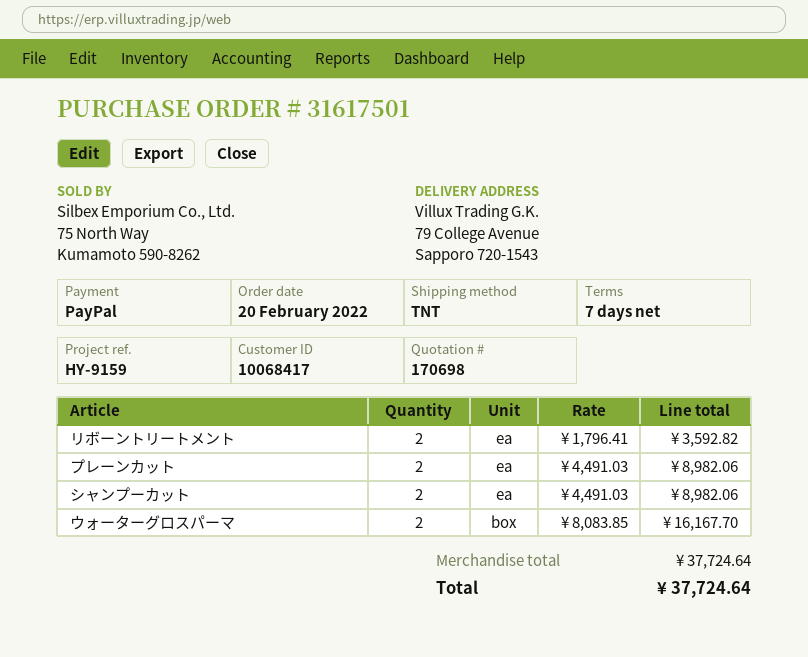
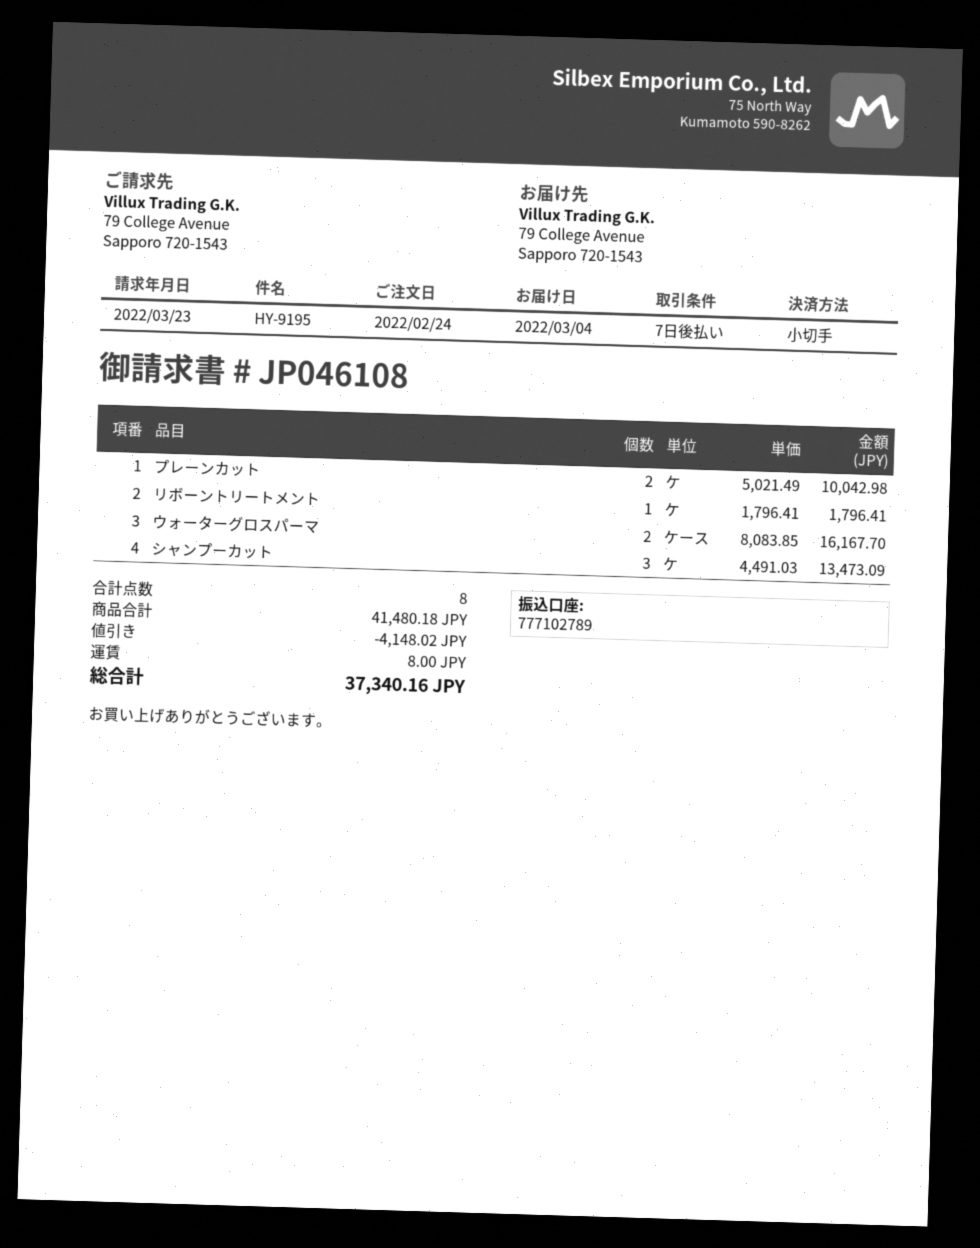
order date: 2022-02-20 -> 2022-02-24
reference: HY-9159 -> HY-9195
payment method: PayPal -> cheque
リボーントリートメント: 2 x 1796.41 = 3592.82 -> 1 x 1796.41 = 1796.41
プレーンカット: 2 x 4491.03 = 8982.06 -> 2 x 5021.49 = 10042.98
シャンプーカット: 2 x 4491.03 = 8982.06 -> 3 x 4491.03 = 13473.09
subtotal: 37724.64 -> 41480.18
discount: none -> 4148.02
shipping: none -> 8.00
total: 37724.64 -> 37340.16

